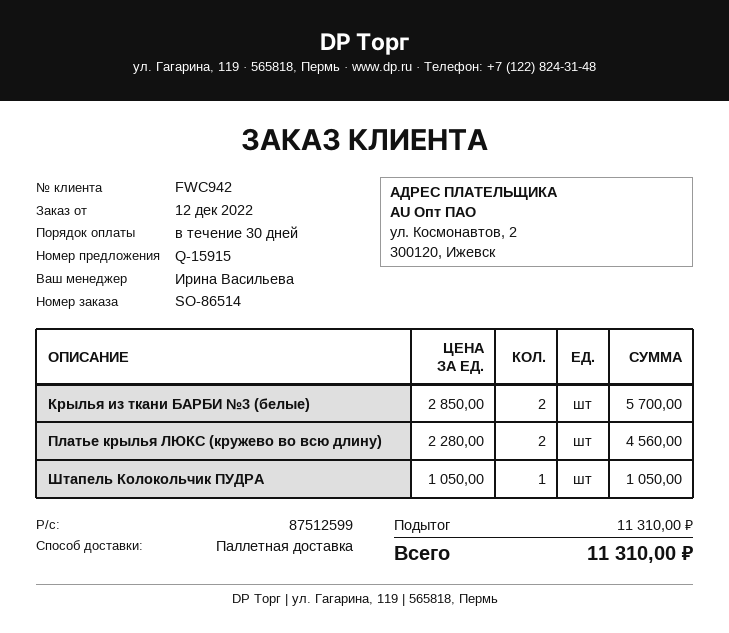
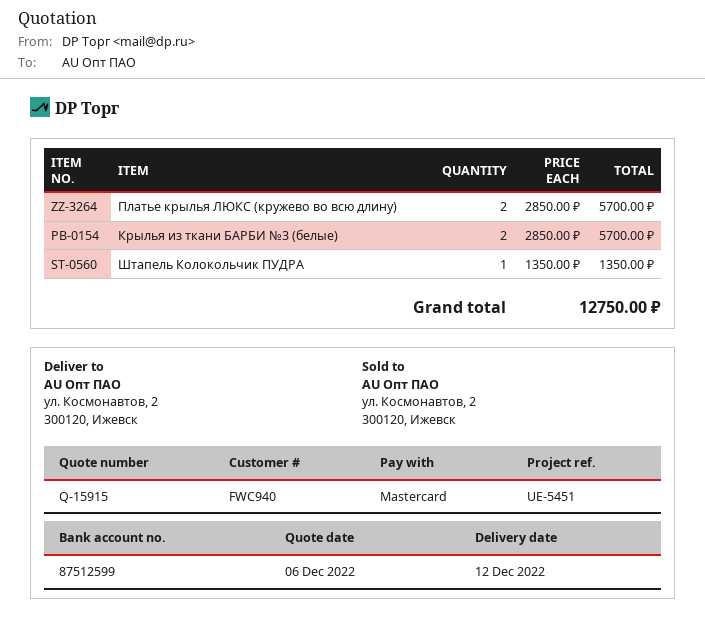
customer number: FWC942 -> FWC940
Платье крылья ЛЮКС (кружево во всю длину): 2 x 2280.00 = 4560.00 -> 2 x 2850.00 = 5700.00
Штапель Колокольчик ПУДРА: 1 x 1050.00 = 1050.00 -> 1 x 1350.00 = 1350.00
total: 11310.00 -> 12750.00

